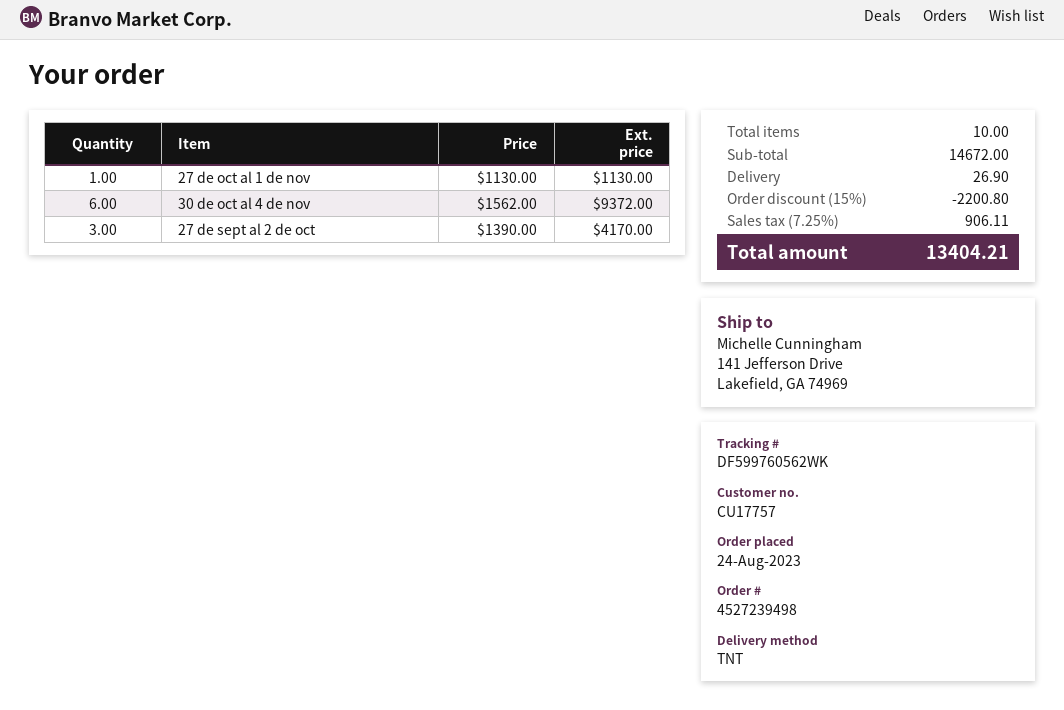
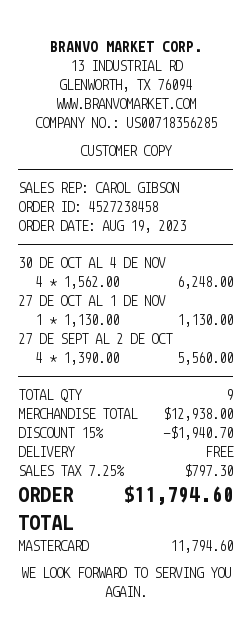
order number: 4527239498 -> 4527238458
order date: 2023-08-24 -> 2023-08-19
30 de oct al 4 de nov: 6 x 1562.00 = 9372.00 -> 4 x 1562.00 = 6248.00
27 de sept al 2 de oct: 3 x 1390.00 = 4170.00 -> 4 x 1390.00 = 5560.00
total quantity: 10 -> 9
subtotal: 14672.00 -> 12938.00
discount: 15% = 2200.80 -> 15% = 1940.70
shipping: 26.90 -> 0.00
tax: 7.25% = 906.11 -> 7.25% = 797.30
total: 13404.21 -> 11794.60

